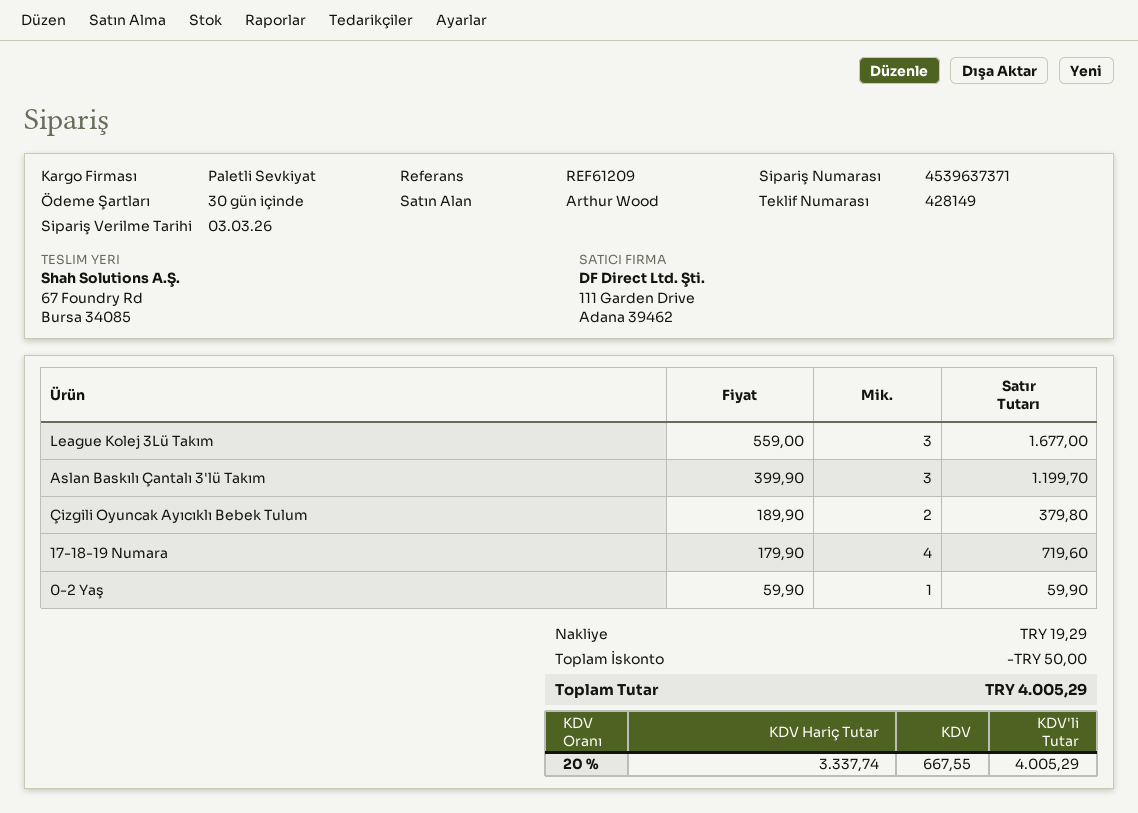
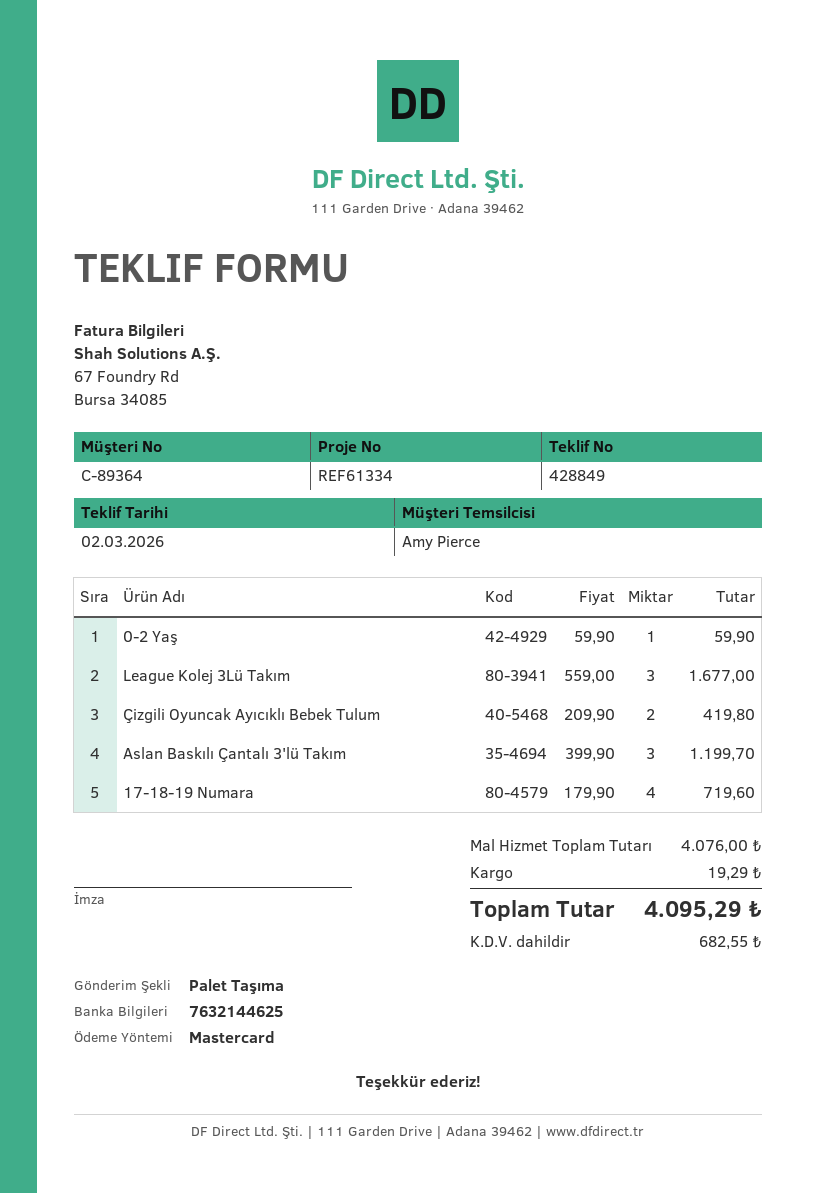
quote number: 428149 -> 428849
reference: REF61209 -> REF61334
Çizgili Oyuncak Ayıcıklı Bebek Tulum: 2 x 189.90 = 379.80 -> 2 x 209.90 = 419.80
discount: 50.00 -> none
tax: 667.55 -> 682.55
total: 4005.29 -> 4095.29

